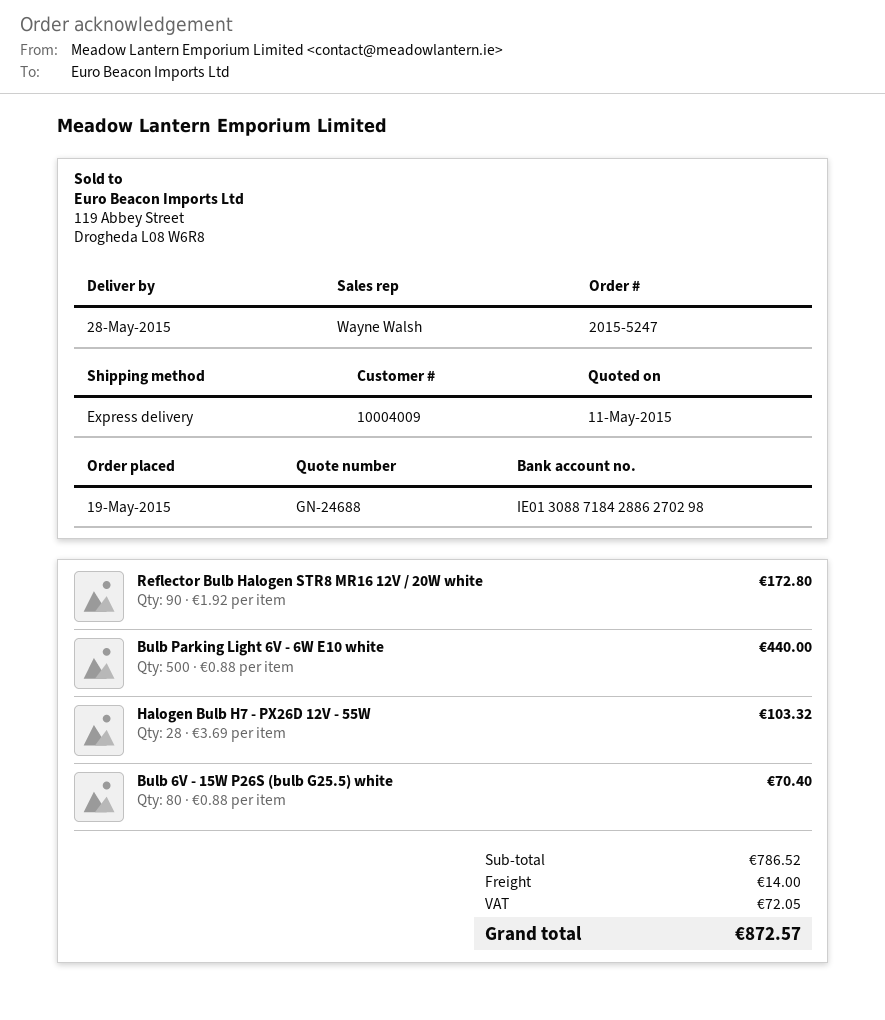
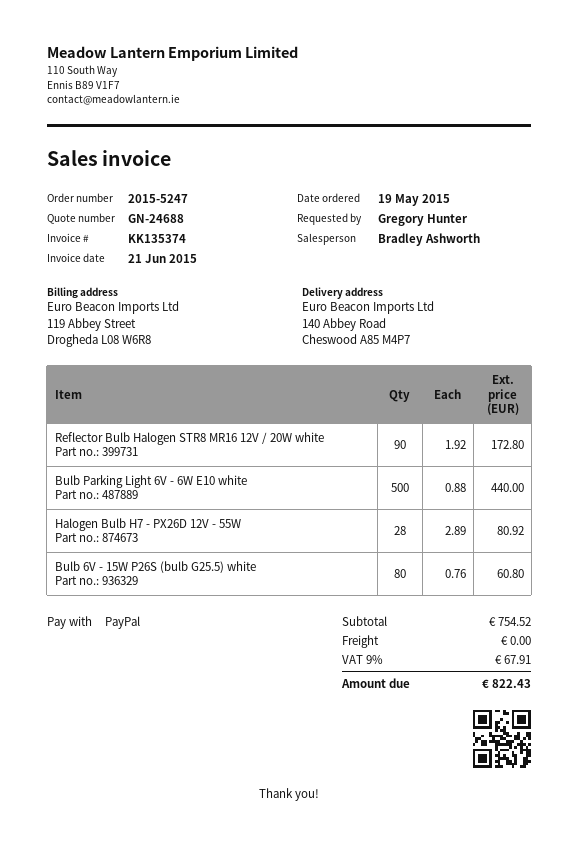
sales rep: Wayne Walsh -> Bradley Ashworth
Halogen Bulb H7 - PX26D 12V - 55W: 28 x 3.69 = 103.32 -> 28 x 2.89 = 80.92
Bulb 6V - 15W P26S (bulb G25.5) white: 80 x 0.88 = 70.40 -> 80 x 0.76 = 60.80
subtotal: 786.52 -> 754.52
shipping: 14.00 -> 0.00
tax: 72.05 -> 67.91
total: 872.57 -> 822.43

